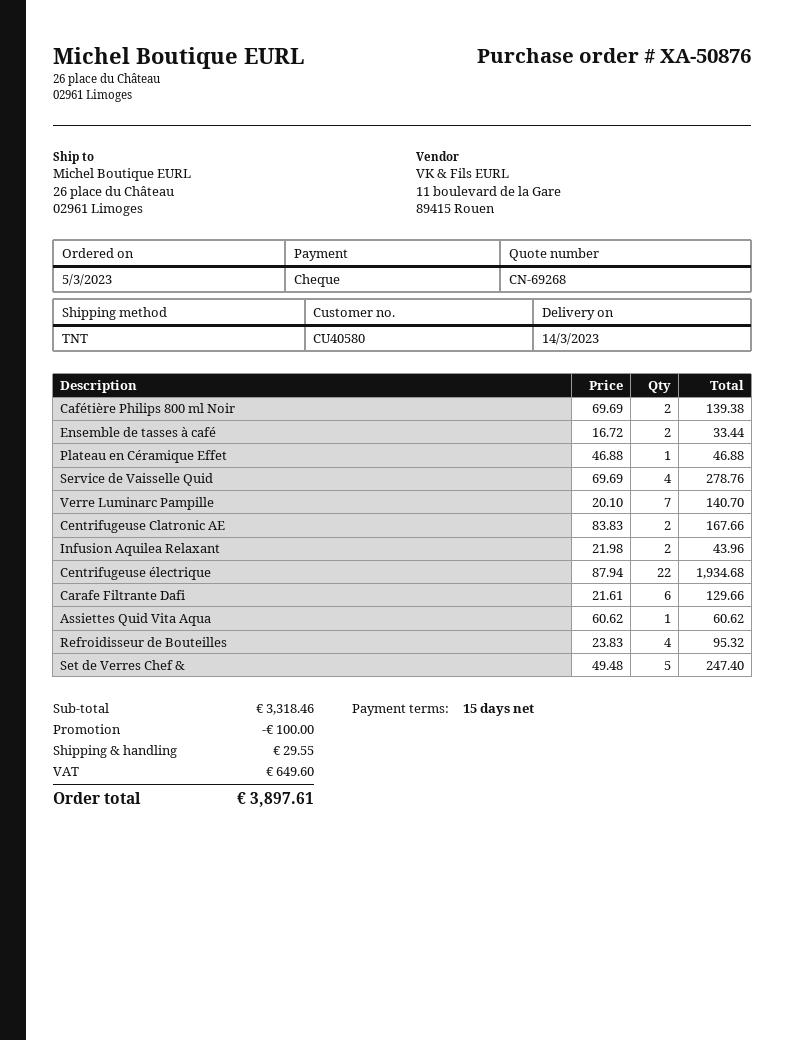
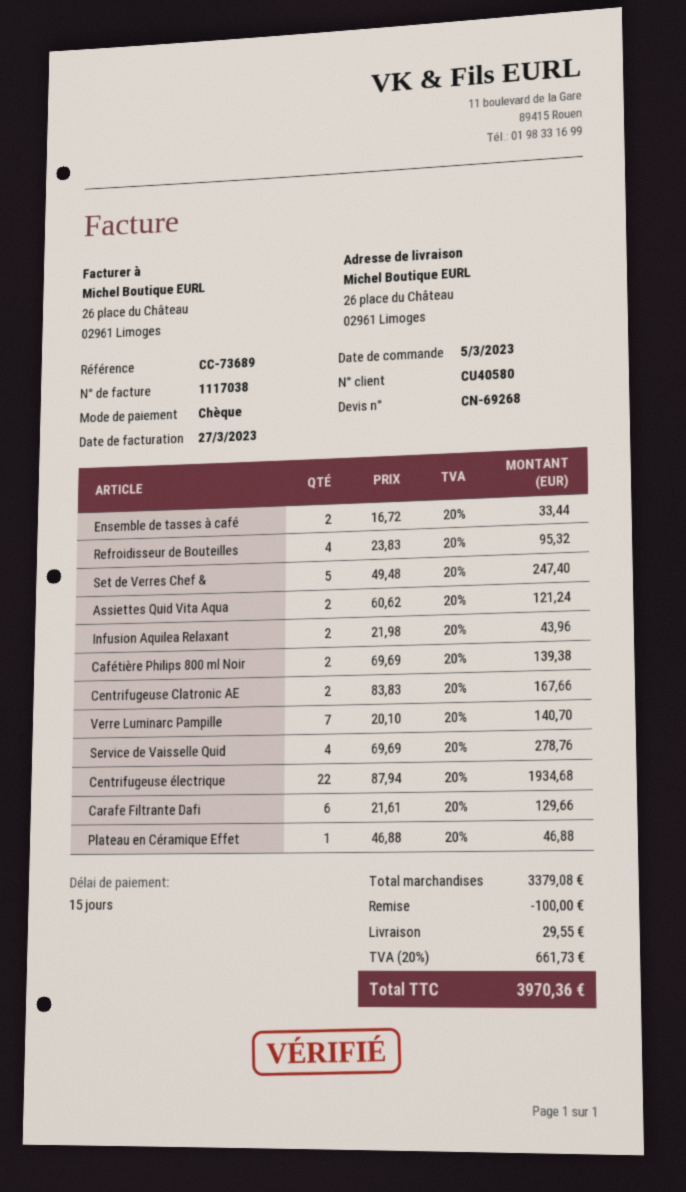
Assiettes Quid Vita Aqua: 1 x 60.62 = 60.62 -> 2 x 60.62 = 121.24
subtotal: 3318.46 -> 3379.08
tax: 649.60 -> 661.73
total: 3897.61 -> 3970.36

